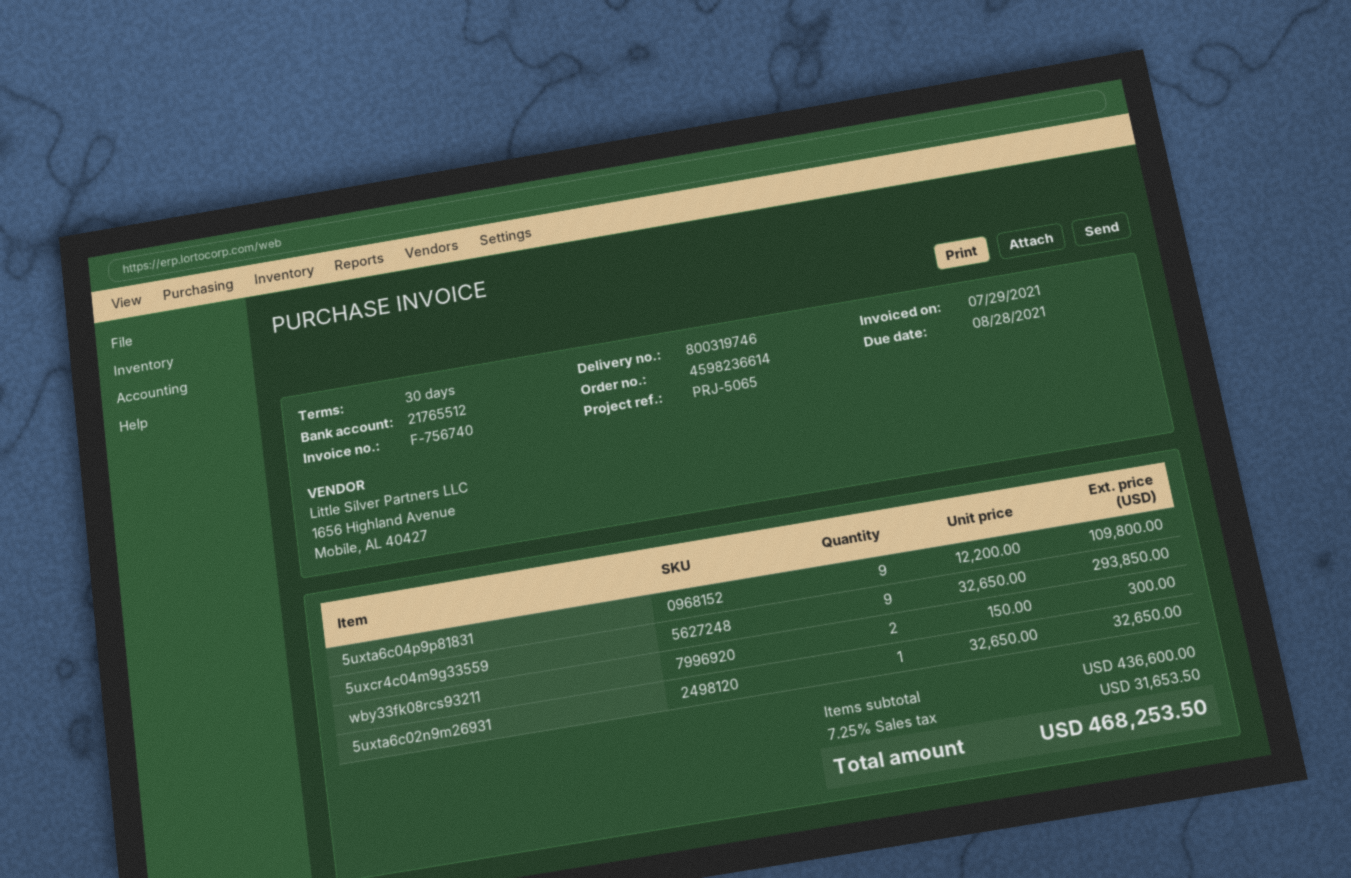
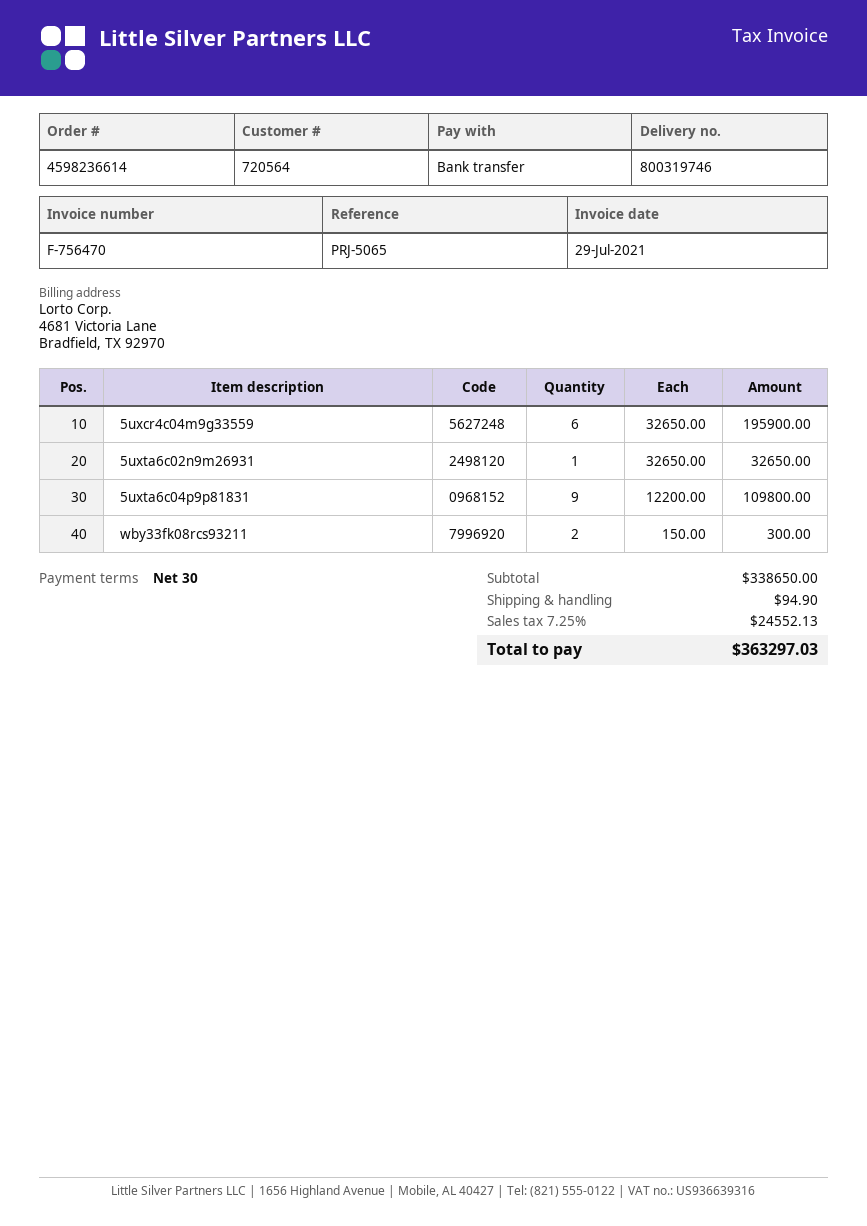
invoice number: F-756740 -> F-756470
5uxcr4c04m9g33559: 9 x 32650.00 = 293850.00 -> 6 x 32650.00 = 195900.00
subtotal: 436600.00 -> 338650.00
shipping: none -> 94.90
tax: 7.25% = 31653.50 -> 7.25% = 24552.13
total: 468253.50 -> 363297.03

